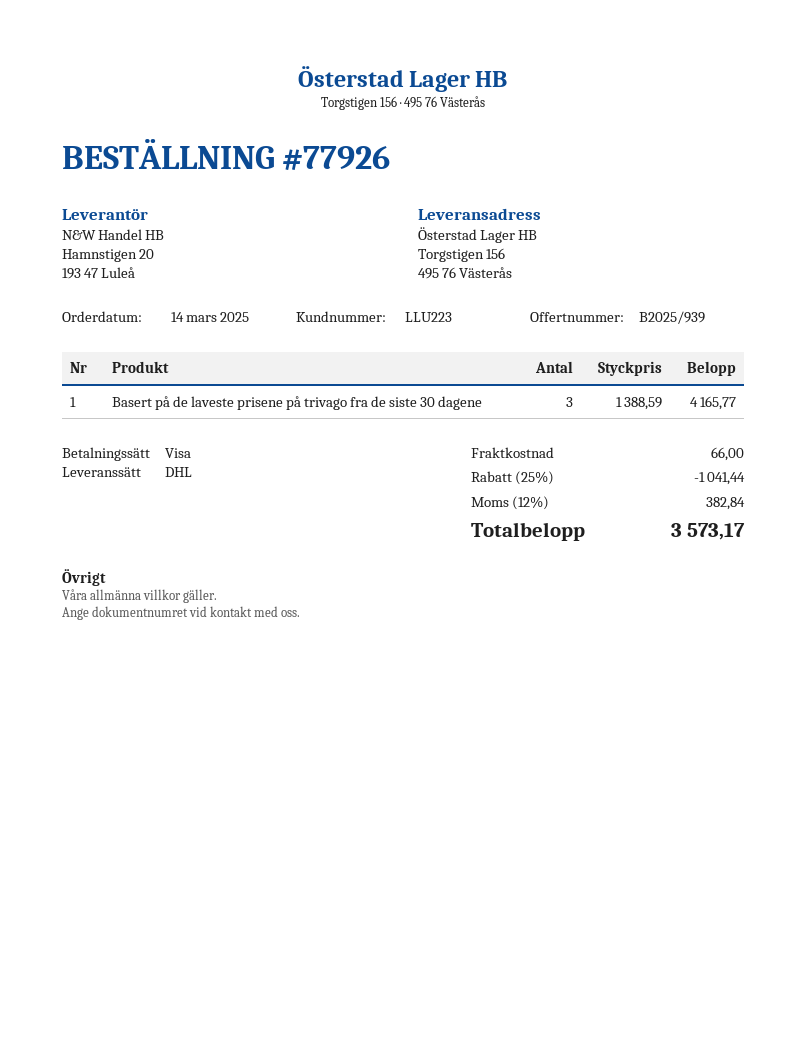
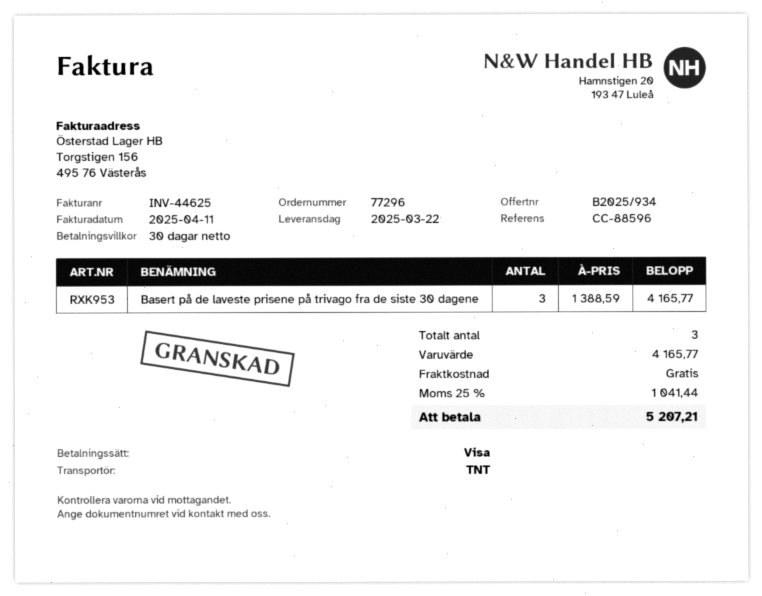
quote number: B2025/939 -> B2025/934
order number: 77926 -> 77296
shipping method: DHL -> TNT
discount: 25% = 1041.44 -> none
shipping: 66.00 -> 0.00
tax: 12% = 382.84 -> 25% = 1041.44
total: 3573.17 -> 5207.21

